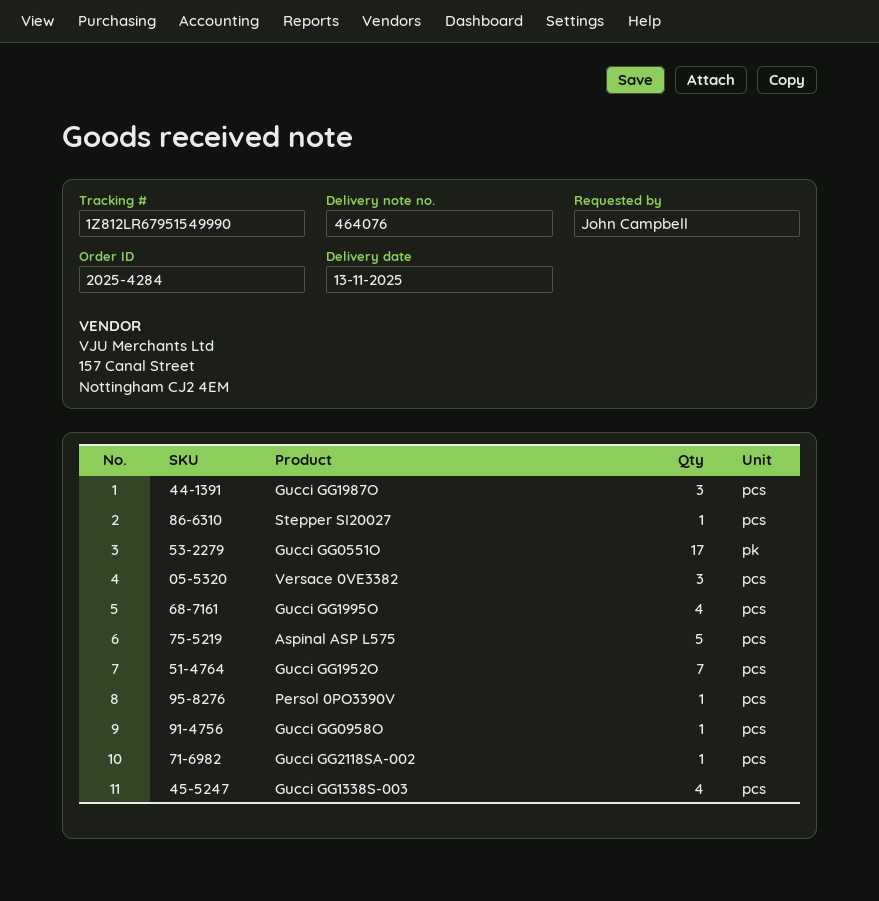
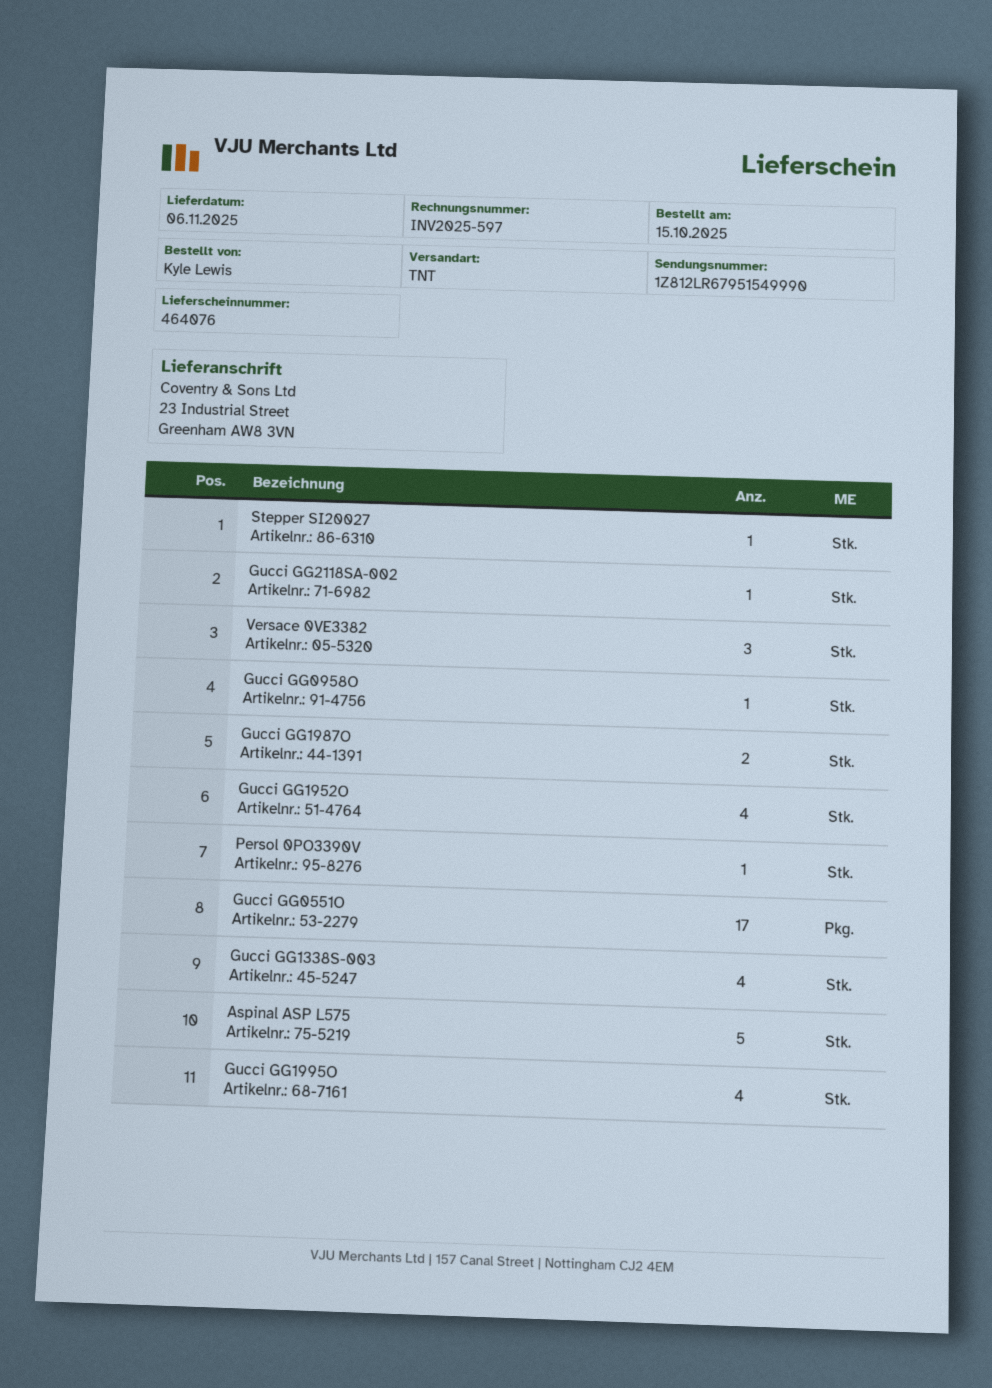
delivery date: 2025-11-13 -> 2025-11-06
ordered by: John Campbell -> Kyle Lewis
Gucci GG1987O: 3 -> 2
Gucci GG1952O: 7 -> 4

